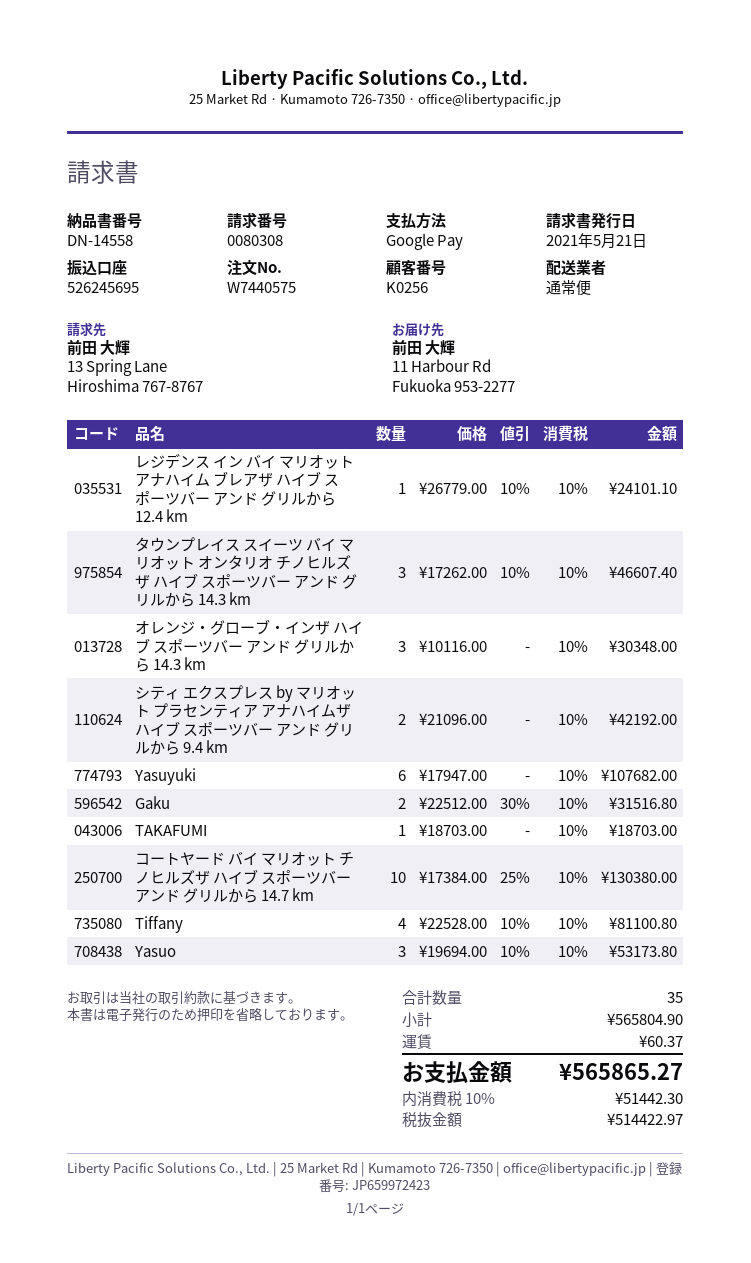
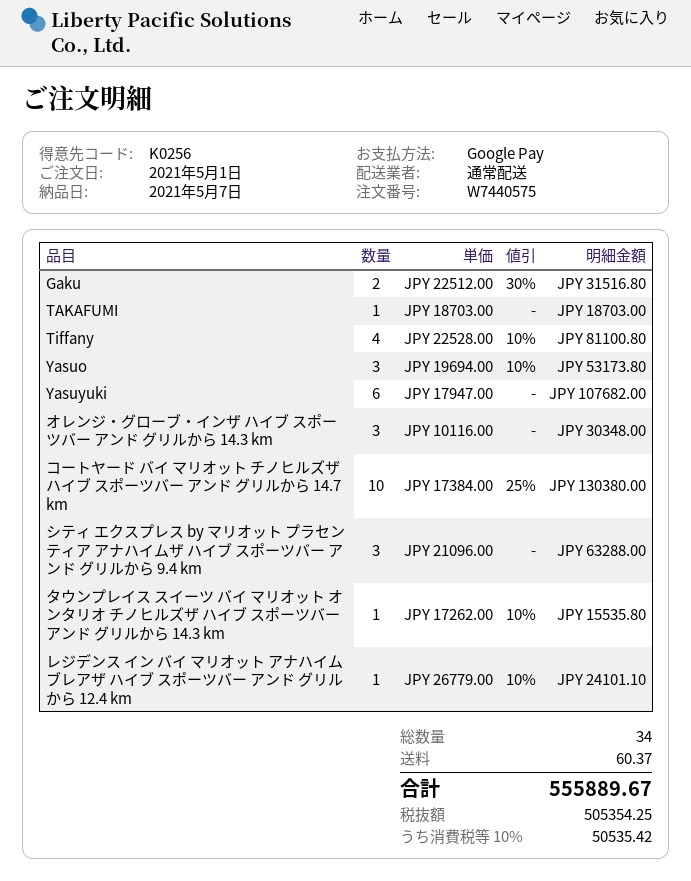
タウンプレイス スイーツ バイ マリオット オンタリオ チノヒルズザ ハイブ スポーツバー アンド グリルから 14.3 km: 3 x 17262.00 - 10% = 46607.40 -> 1 x 17262.00 - 10% = 15535.80
シティ エクスプレス by マリオット プラセンティア アナハイムザ ハイブ スポーツバー アンド グリルから 9.4 km: 2 x 21096.00 = 42192.00 -> 3 x 21096.00 = 63288.00
total quantity: 35 -> 34
net: 514422.97 -> 505354.25
tax: 10% = 51442.30 -> 10% = 50535.42
total: 565865.27 -> 555889.67

